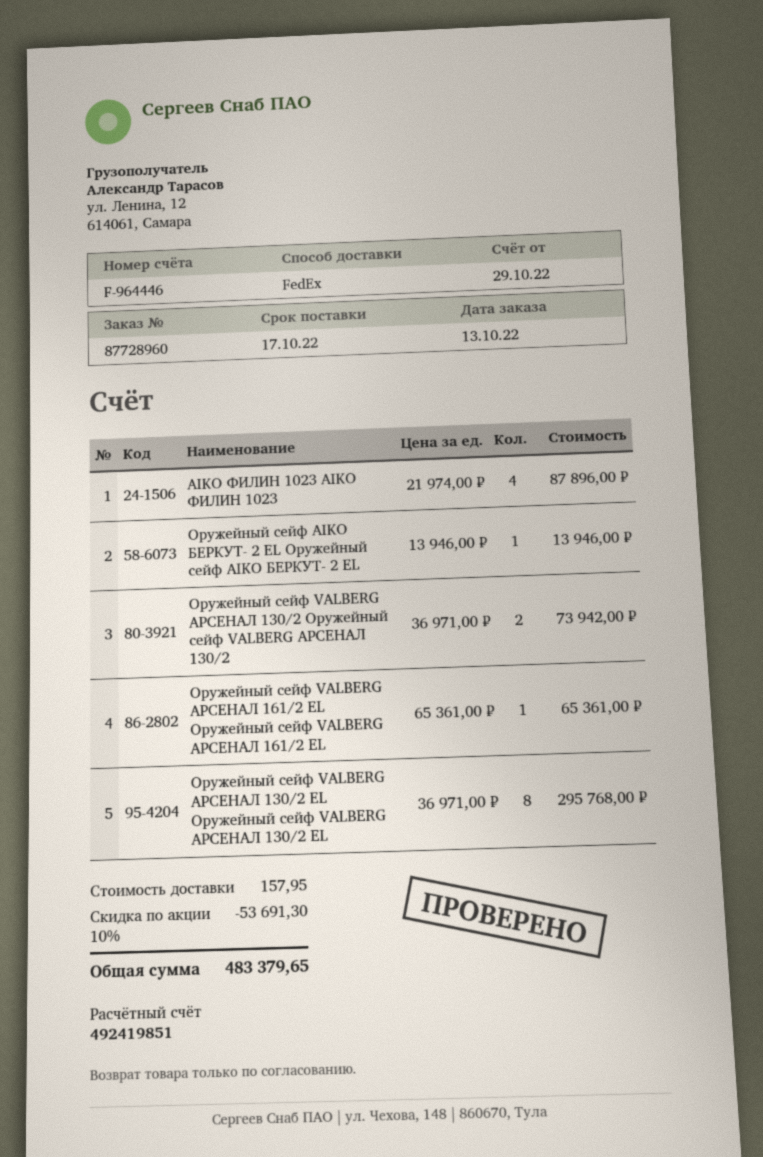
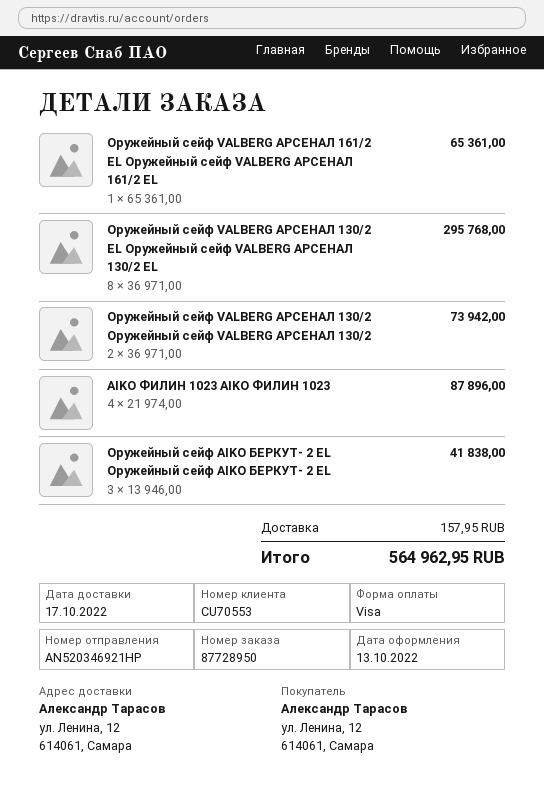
order number: 87728960 -> 87728950
Оружейный сейф AIKO БЕРКУТ- 2 EL Оружейный сейф AIKO БЕРКУТ- 2 EL: 1 x 13946.00 = 13946.00 -> 3 x 13946.00 = 41838.00
discount: 10% = 53691.30 -> none
total: 483379.65 -> 564962.95

